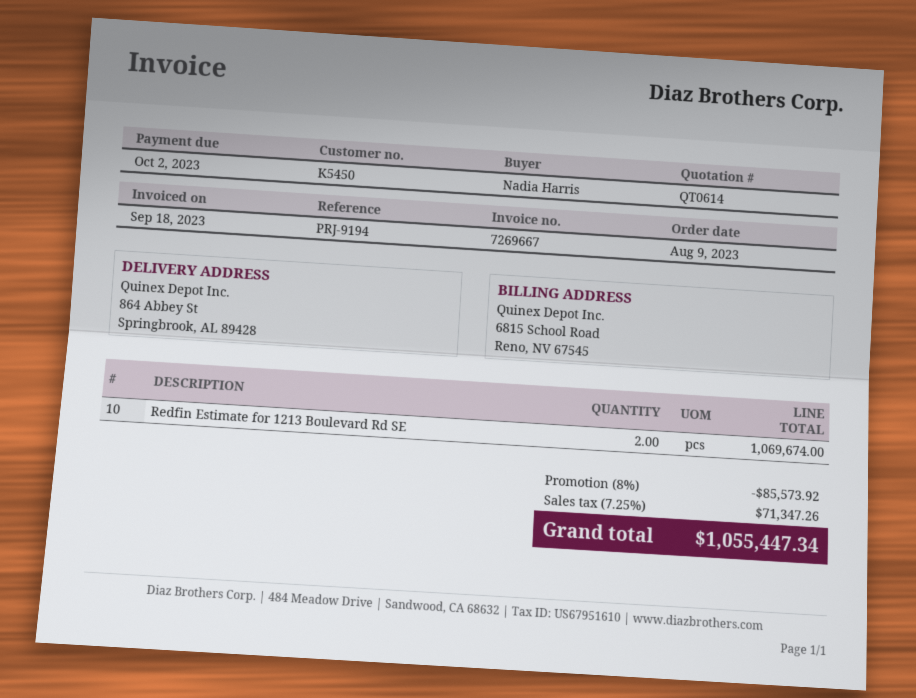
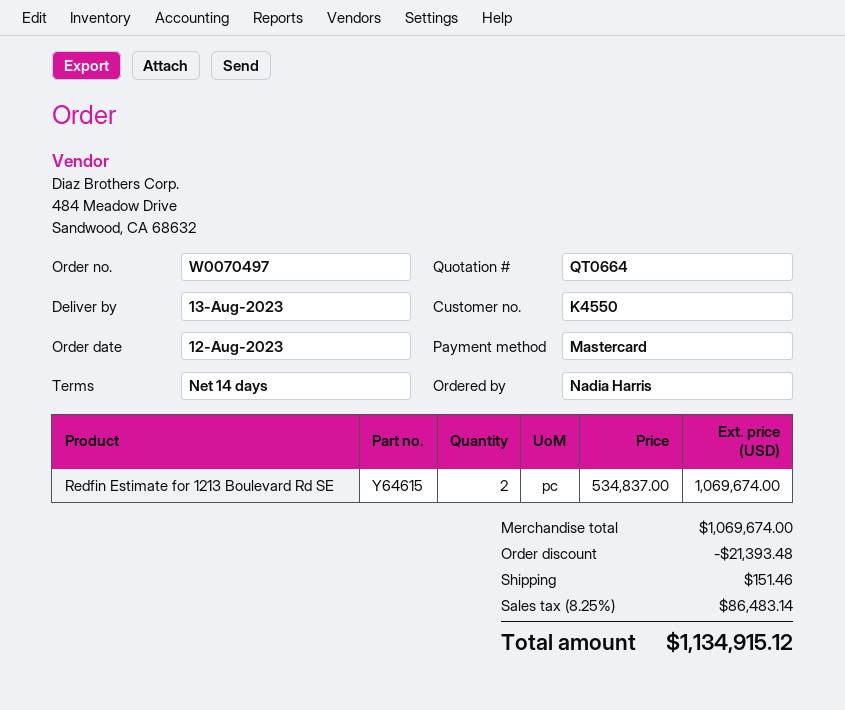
quote number: QT0614 -> QT0664
order date: 2023-08-09 -> 2023-08-12
customer number: K5450 -> K4550
discount: 85573.92 -> 21393.48
shipping: none -> 151.46
tax: 7.25% = 71347.26 -> 8.25% = 86483.14
total: 1055447.34 -> 1134915.12

